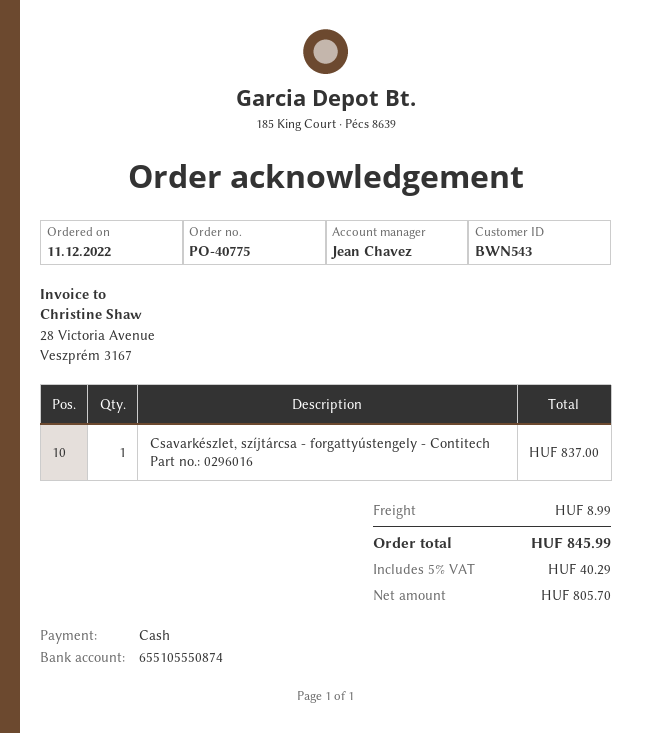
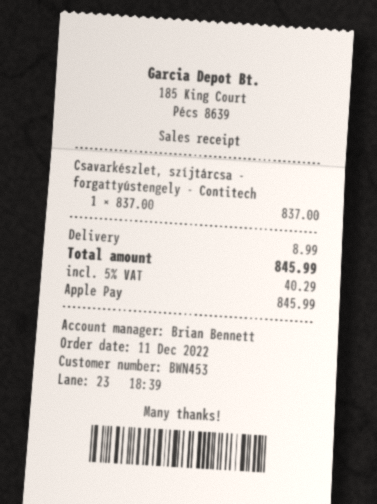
customer number: BWN543 -> BWN453
sales rep: Jean Chavez -> Brian Bennett
payment method: cash -> Apple Pay

